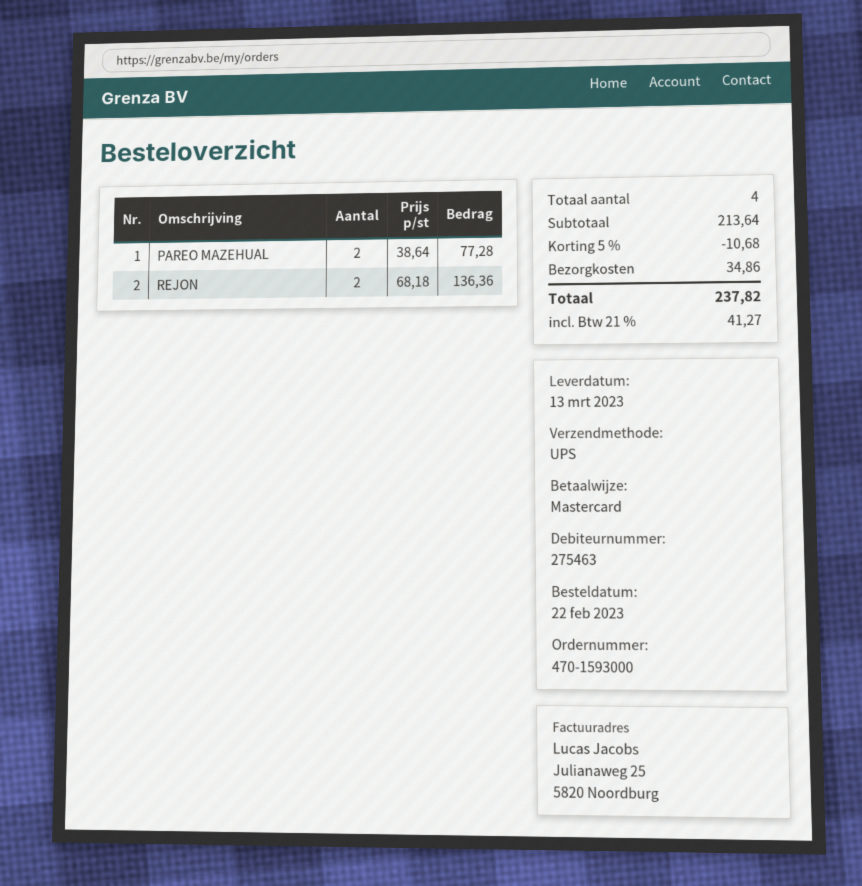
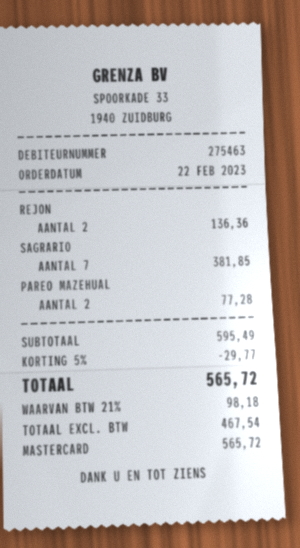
SAGRARIO: none -> 7 for 381.85
subtotal: 213.64 -> 595.49
discount: 5% = 10.68 -> 5% = 29.77
shipping: 34.86 -> none
tax: 21% = 41.27 -> 21% = 98.18
total: 237.82 -> 565.72

